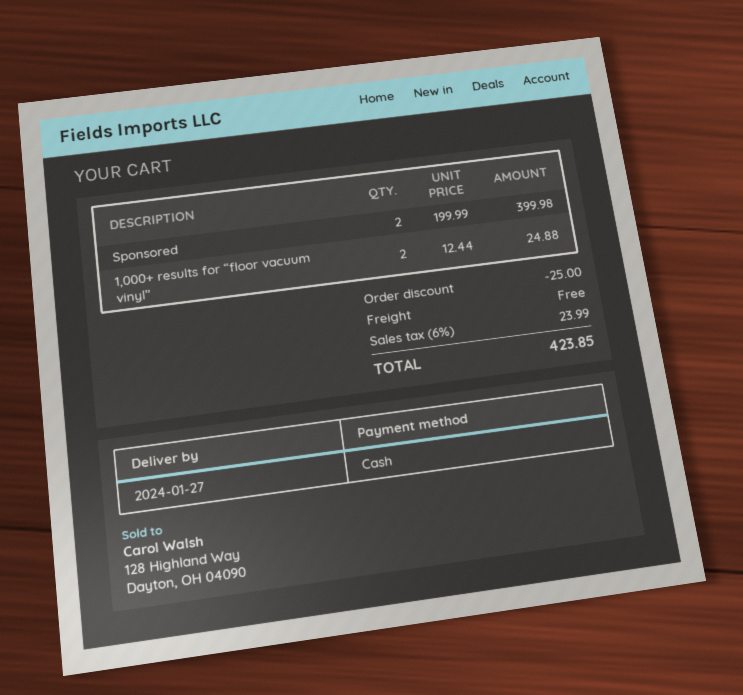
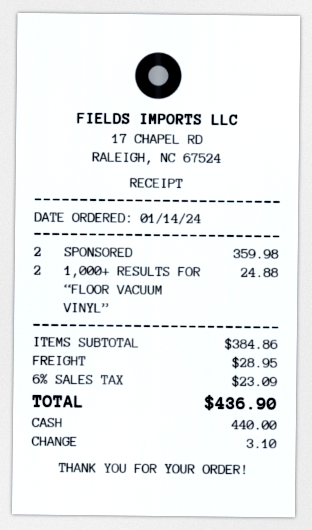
Sponsored: 2 for 399.98 -> 2 for 359.98
discount: 25.00 -> none
shipping: 0.00 -> 28.95
tax: 6% = 23.99 -> 6% = 23.09
total: 423.85 -> 436.90

